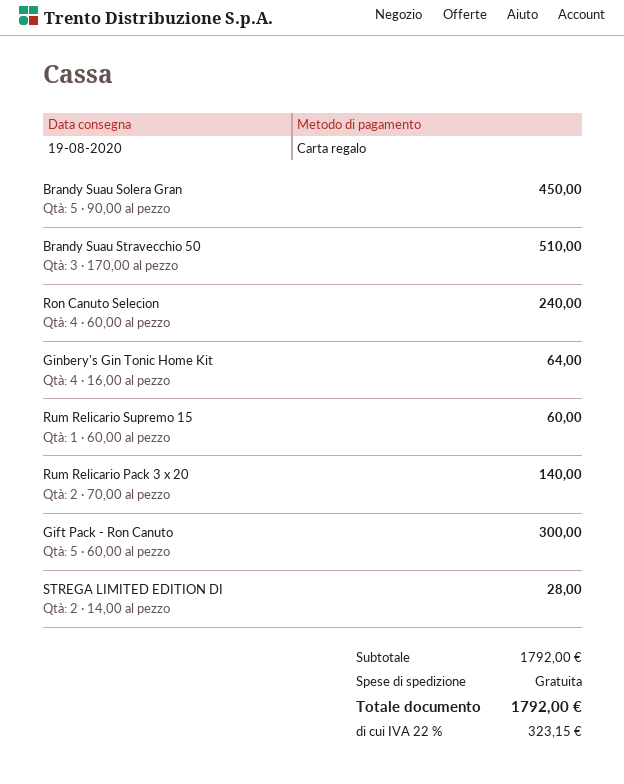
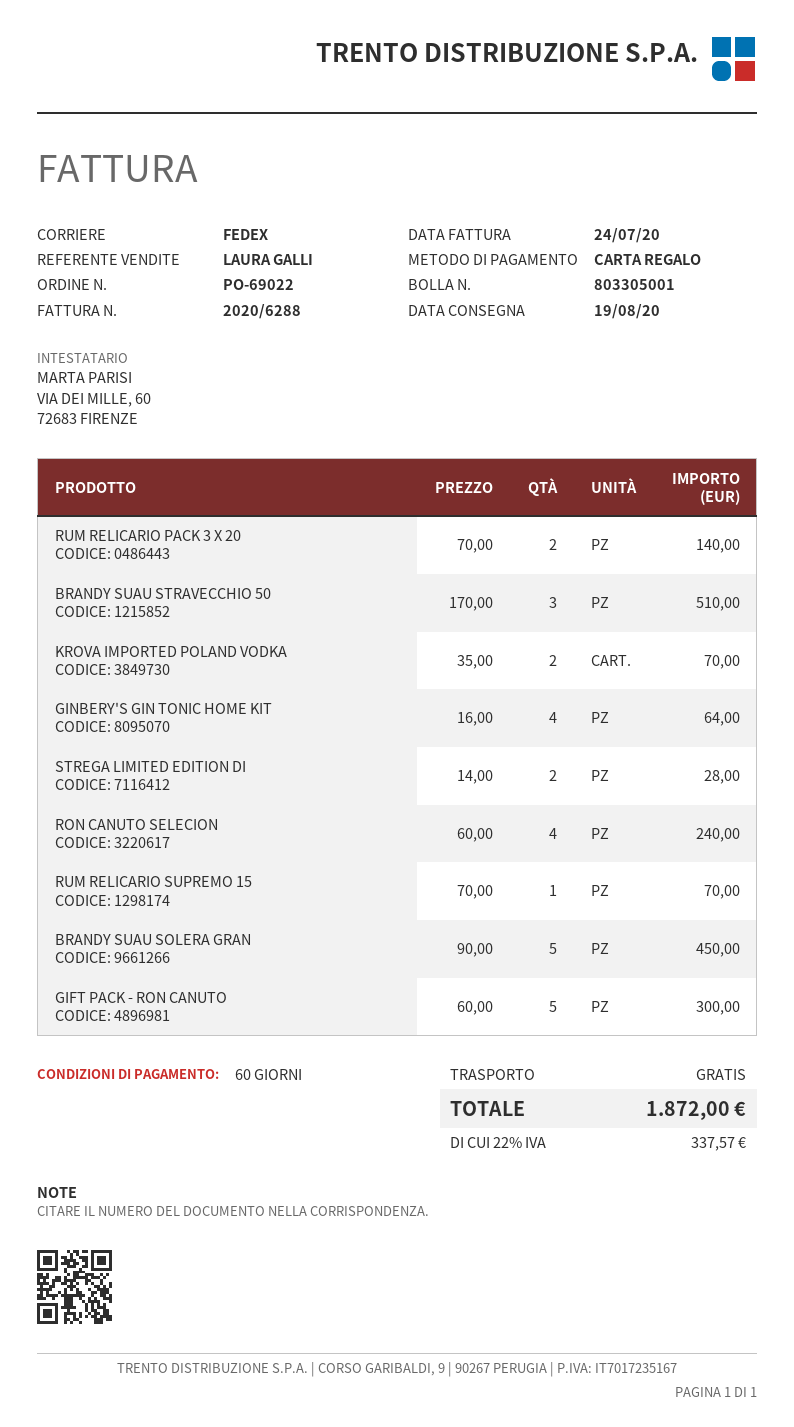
Rum Relicario Supremo 15: 1 x 60.00 = 60.00 -> 1 x 70.00 = 70.00
KROVA IMPORTED POLAND VODKA: none -> 2 x 35.00 = 70.00
tax: 22% = 323.15 -> 22% = 337.57
total: 1792.00 -> 1872.00

